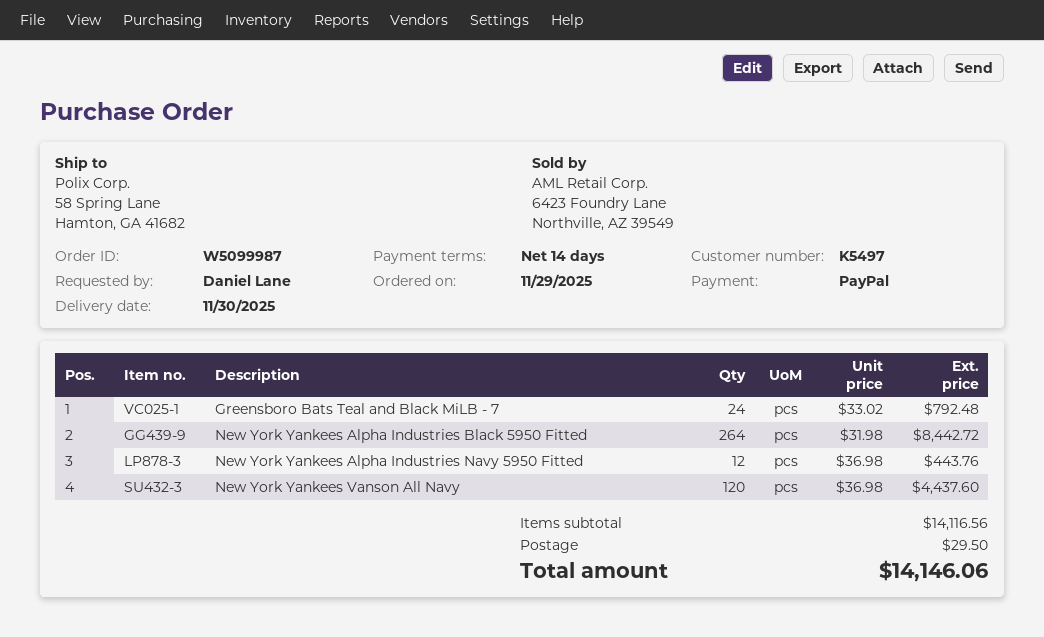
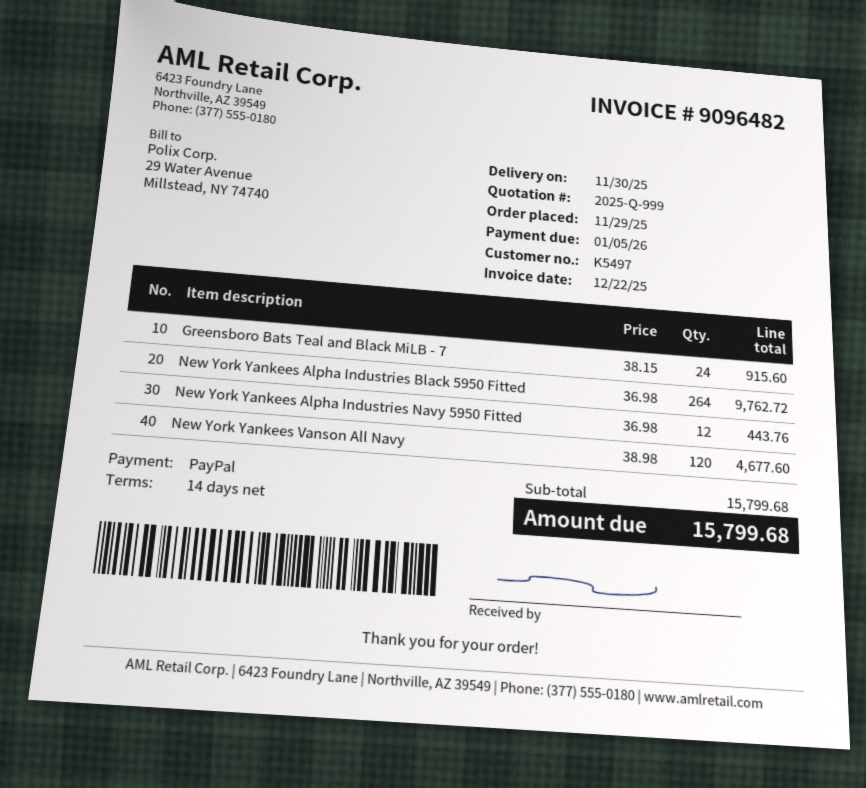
Greensboro Bats Teal and Black MiLB - 7: 24 x 33.02 = 792.48 -> 24 x 38.15 = 915.60
New York Yankees Alpha Industries Black 5950 Fitted: 264 x 31.98 = 8442.72 -> 264 x 36.98 = 9762.72
New York Yankees Vanson All Navy: 120 x 36.98 = 4437.60 -> 120 x 38.98 = 4677.60
subtotal: 14116.56 -> 15799.68
shipping: 29.50 -> none
total: 14146.06 -> 15799.68

